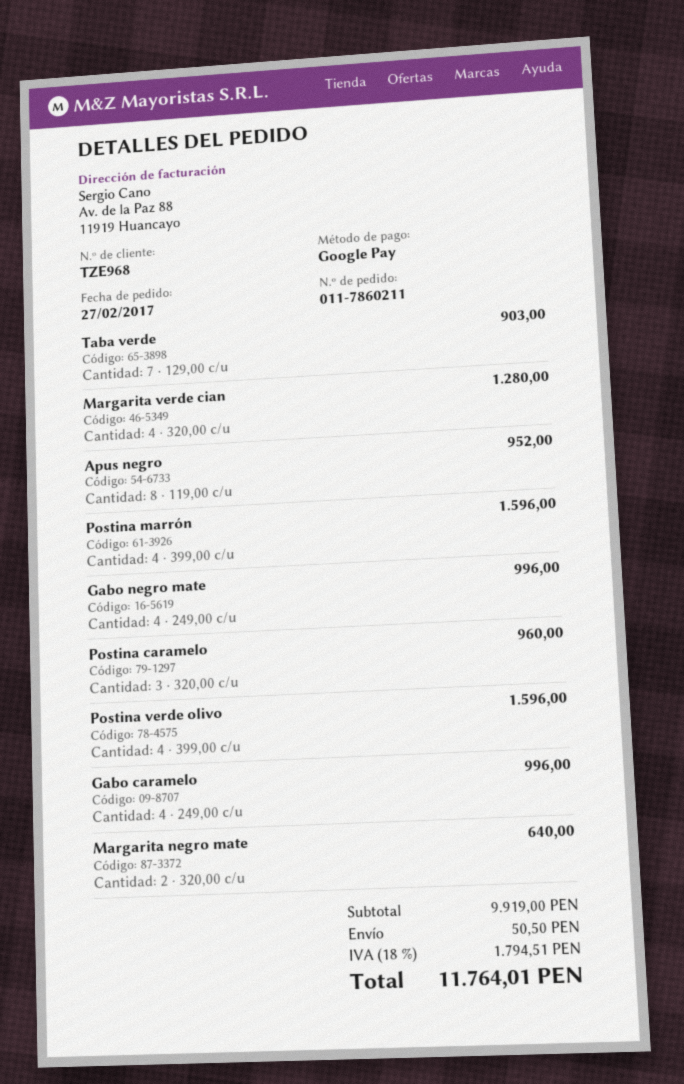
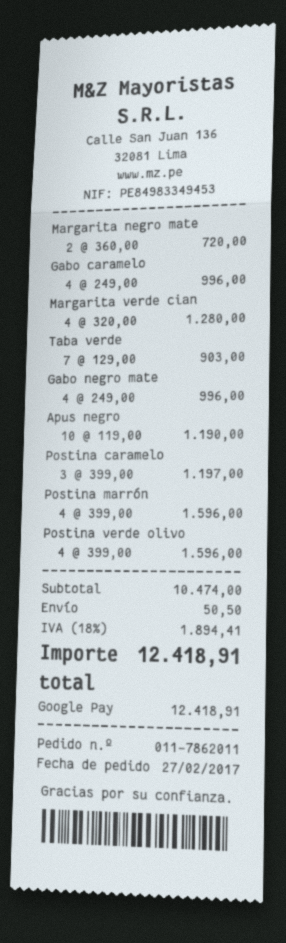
order number: 011-7860211 -> 011-7862011
Apus negro: 8 x 119.00 = 952.00 -> 10 x 119.00 = 1190.00
Postina caramelo: 3 x 320.00 = 960.00 -> 3 x 399.00 = 1197.00
Margarita negro mate: 2 x 320.00 = 640.00 -> 2 x 360.00 = 720.00
subtotal: 9919.00 -> 10474.00
tax: 18% = 1794.51 -> 18% = 1894.41
total: 11764.01 -> 12418.91

